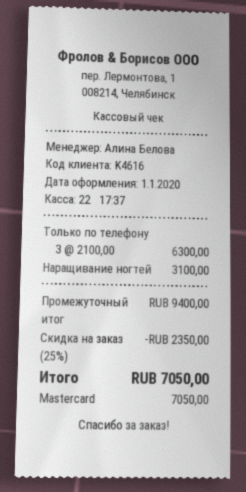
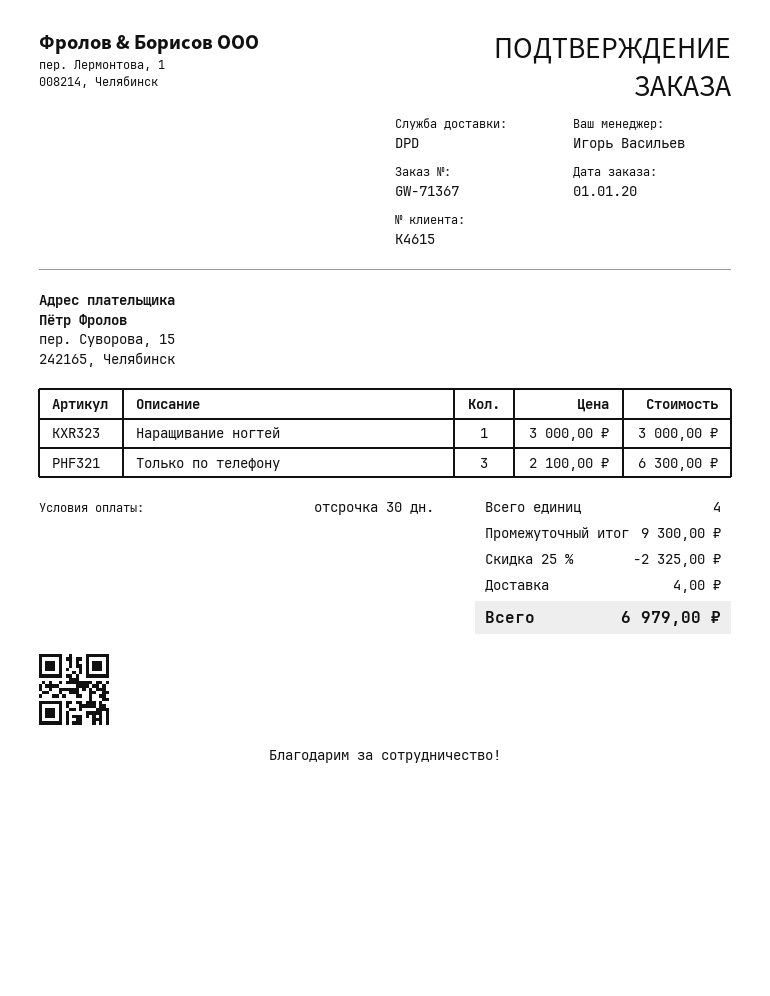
customer number: K4616 -> K4615
sales rep: Алина Белова -> Игорь Васильев
Наращивание ногтей: 1 x 3100.00 = 3100.00 -> 1 x 3000.00 = 3000.00
subtotal: 9400.00 -> 9300.00
discount: 25% = 2350.00 -> 25% = 2325.00
shipping: none -> 4.00
total: 7050.00 -> 6979.00

